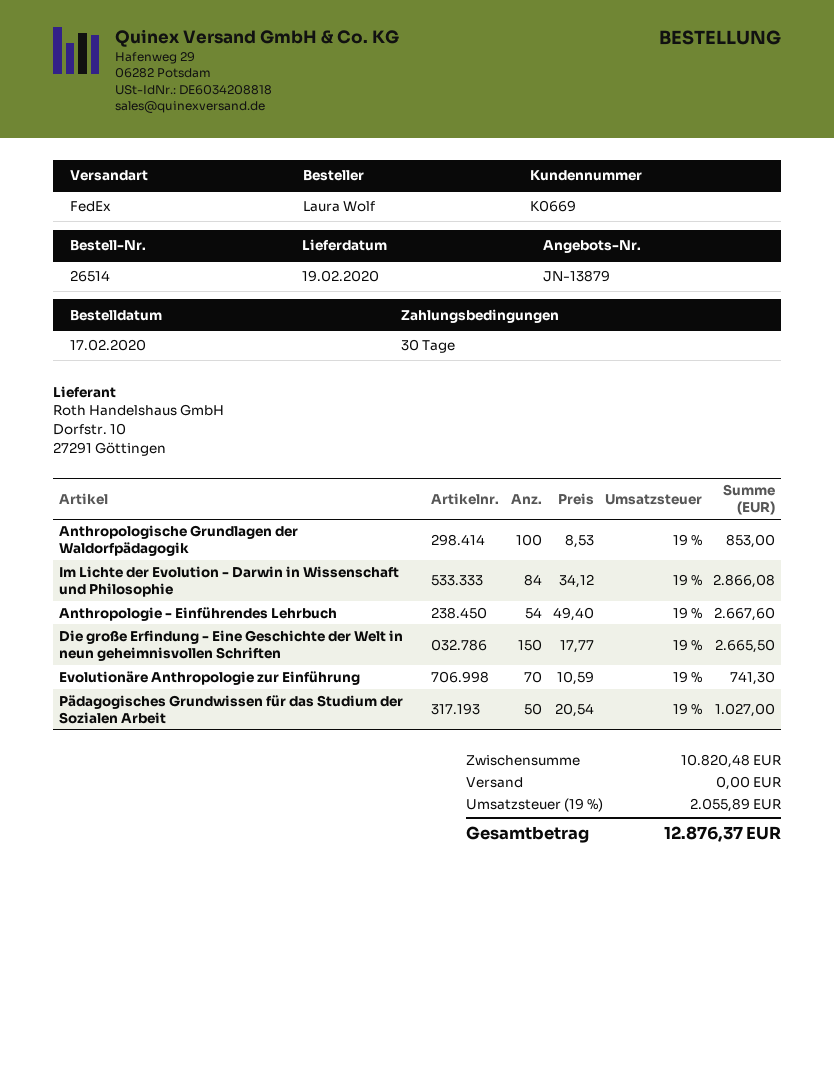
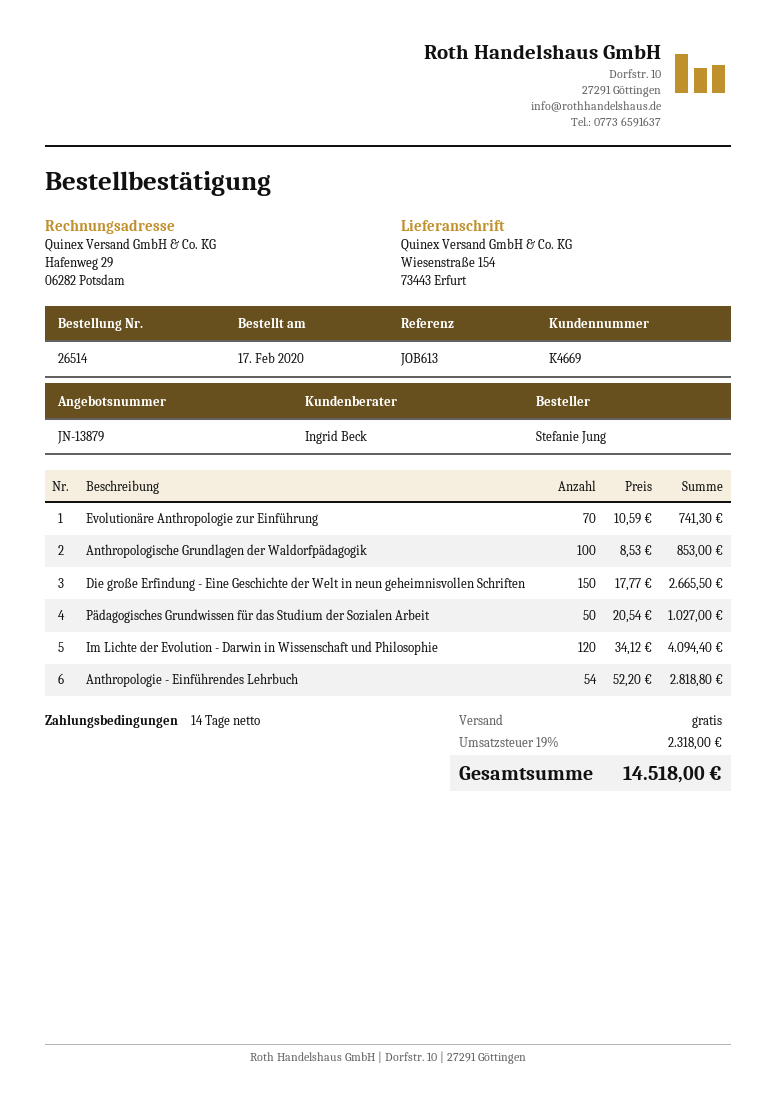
payment terms: 30 days -> 14 days
customer number: K0669 -> K4669
ordered by: Laura Wolf -> Stefanie Jung
Im Lichte der Evolution - Darwin in Wissenschaft und Philosophie: 84 x 34.12 = 2866.08 -> 120 x 34.12 = 4094.40
Anthropologie - Einführendes Lehrbuch: 54 x 49.40 = 2667.60 -> 54 x 52.20 = 2818.80
tax: 19% = 2055.89 -> 19% = 2318.00
total: 12876.37 -> 14518.00

